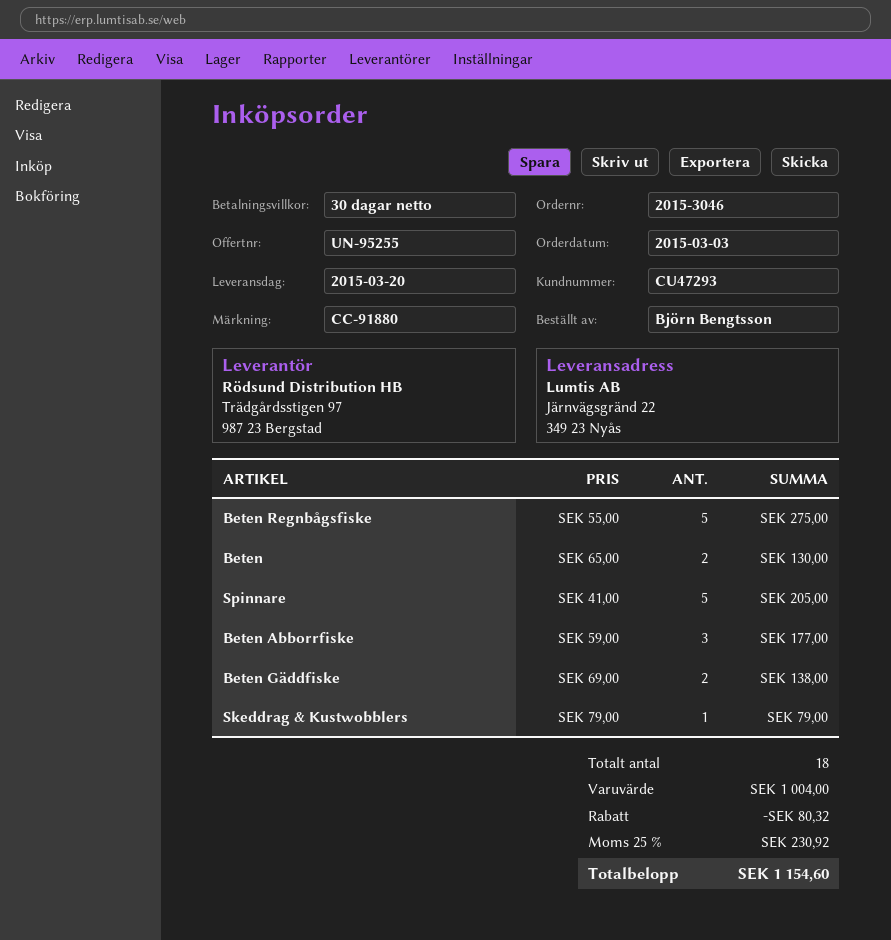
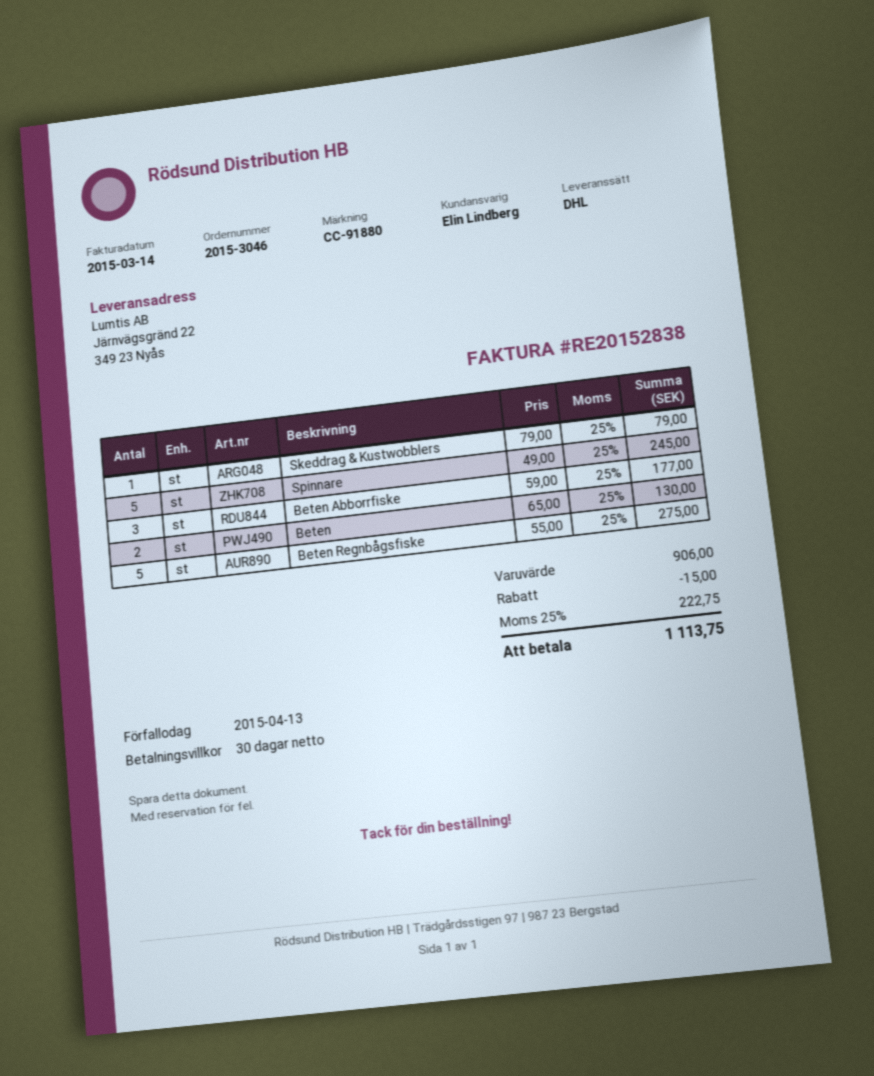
Spinnare: 5 x 41.00 = 205.00 -> 5 x 49.00 = 245.00
Beten Gäddfiske: 2 x 69.00 = 138.00 -> none
subtotal: 1004.00 -> 906.00
discount: 80.32 -> 15.00
tax: 25% = 230.92 -> 25% = 222.75
total: 1154.60 -> 1113.75

